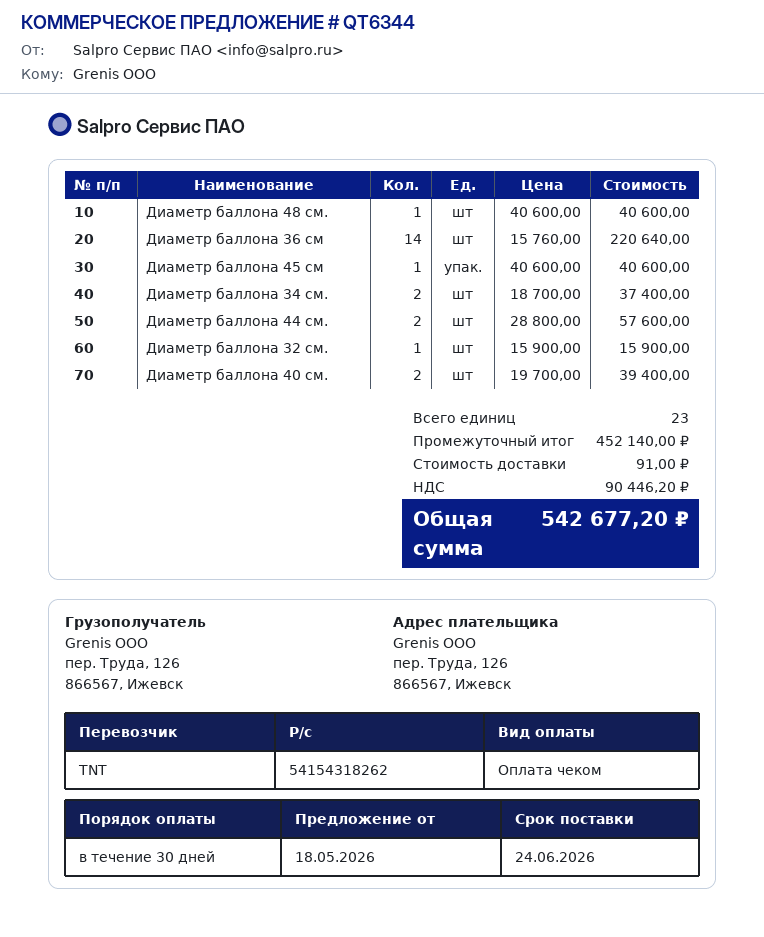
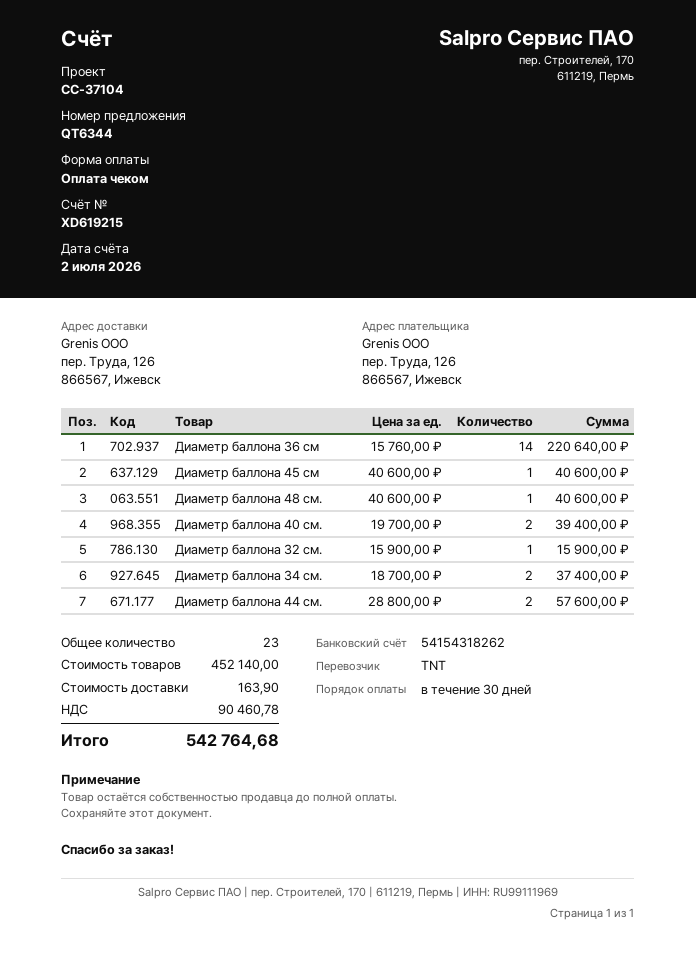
shipping: 91.00 -> 163.90
tax: 90446.20 -> 90460.78
total: 542677.20 -> 542764.68

